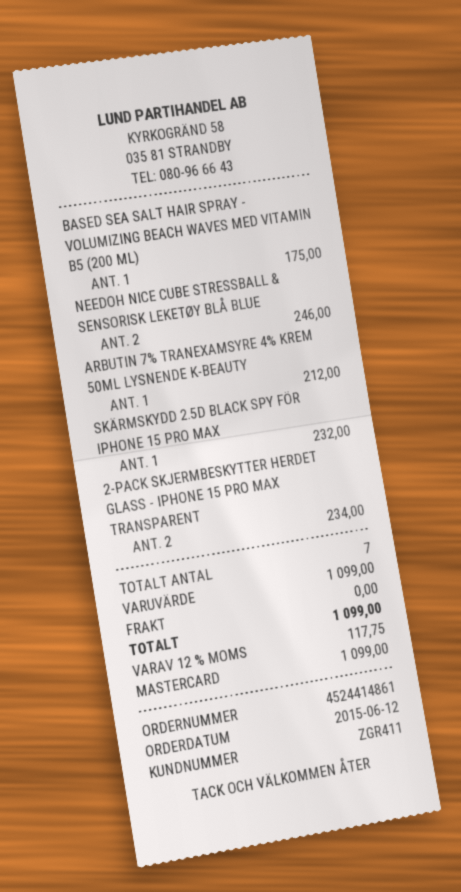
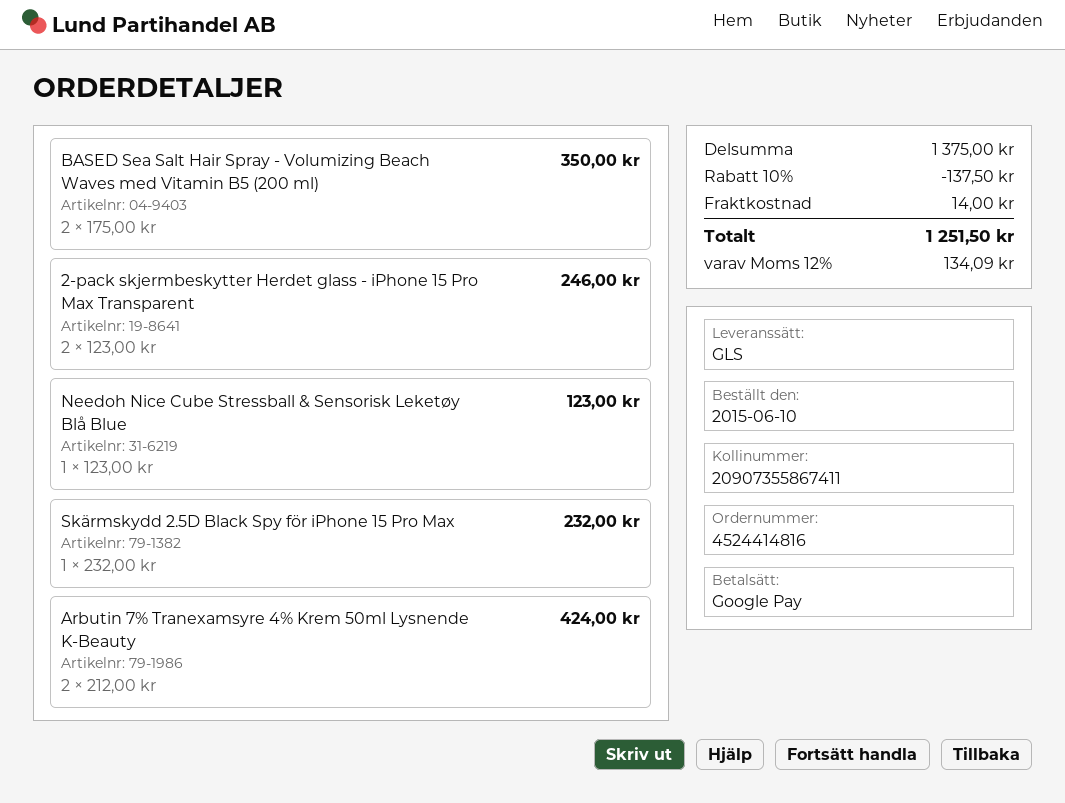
order number: 4524414861 -> 4524414816
order date: 2015-06-12 -> 2015-06-10
payment method: Mastercard -> Google Pay
BASED SEA SALT HAIR SPRAY - VOLUMIZING BEACH WAVES MED VITAMIN B5 (200 ML): 1 for 175.00 -> 2 for 350.00
NEEDOH NICE CUBE STRESSBALL & SENSORISK LEKETØY BLÅ BLUE: 2 for 246.00 -> 1 for 123.00
ARBUTIN 7% TRANEXAMSYRE 4% KREM 50ML LYSNENDE K-BEAUTY: 1 for 212.00 -> 2 for 424.00
2-PACK SKJERMBESKYTTER HERDET GLASS - IPHONE 15 PRO MAX TRANSPARENT: 2 for 234.00 -> 2 for 246.00
subtotal: 1099.00 -> 1375.00
discount: none -> 10% = 137.50
shipping: 0.00 -> 14.00
tax: 12% = 117.75 -> 12% = 134.09
total: 1099.00 -> 1251.50

